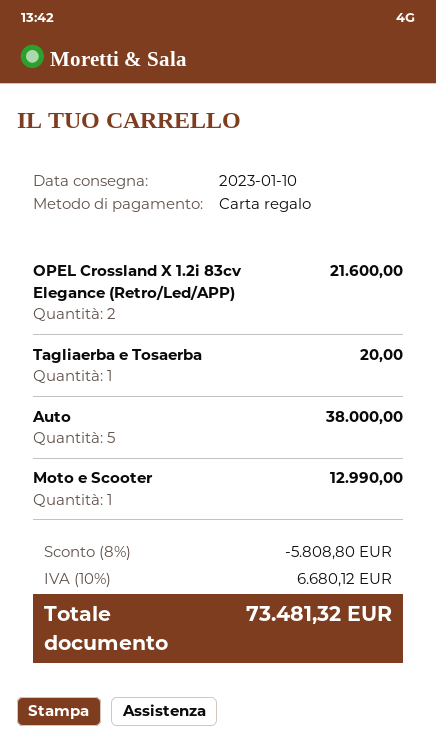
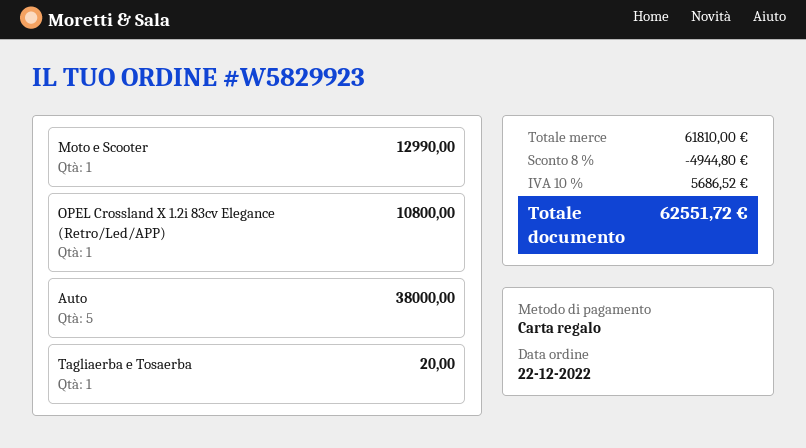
OPEL Crossland X 1.2i 83cv Elegance (Retro/Led/APP): 2 for 21600.00 -> 1 for 10800.00
discount: 8% = 5808.80 -> 8% = 4944.80
tax: 10% = 6680.12 -> 10% = 5686.52
total: 73481.32 -> 62551.72

